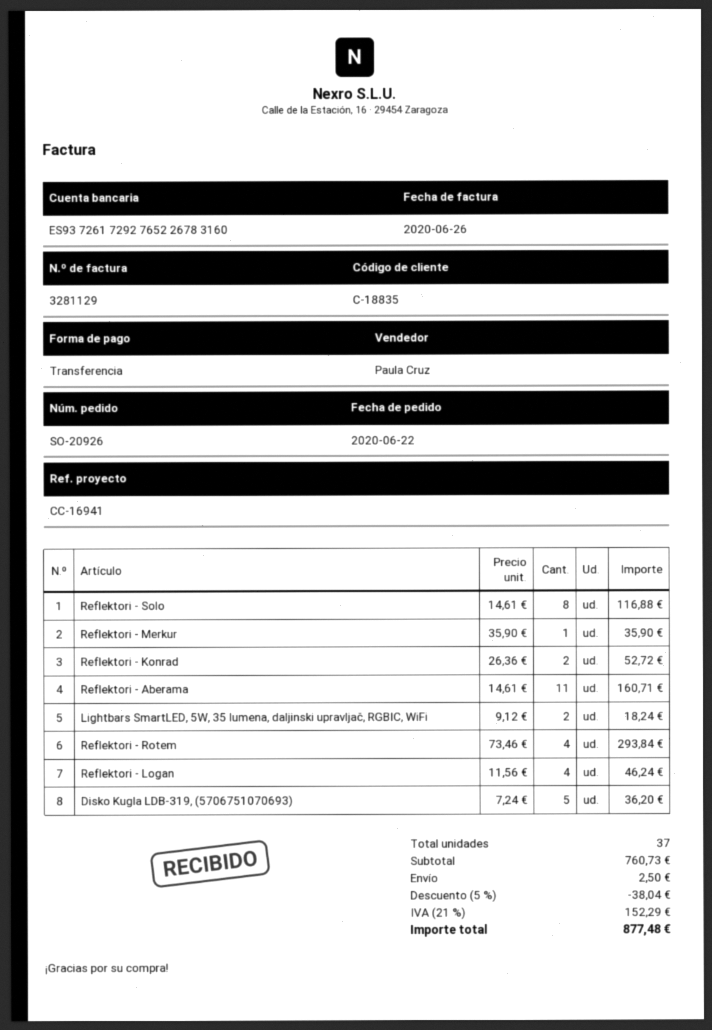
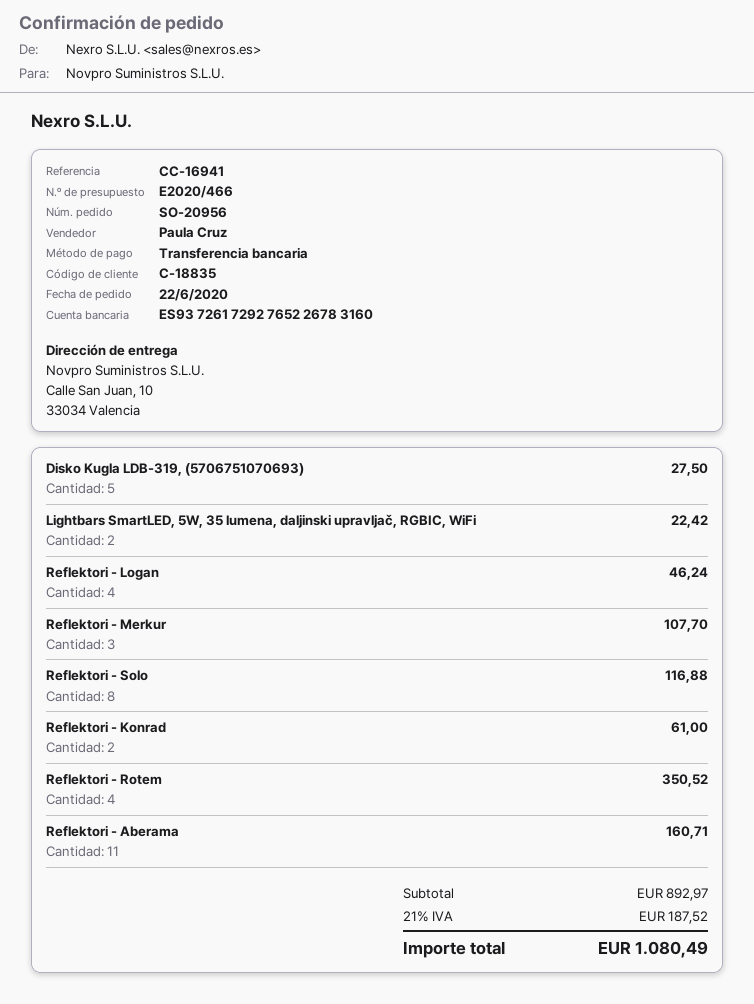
order number: SO-20926 -> SO-20956
Reflektori - Merkur: 1 for 35.90 -> 3 for 107.70
Reflektori - Konrad: 2 for 52.72 -> 2 for 61.00
Lightbars SmartLED, 5W, 35 lumena, daljinski upravljač, RGBIC, WiFi: 2 for 18.24 -> 2 for 22.42
Reflektori - Rotem: 4 for 293.84 -> 4 for 350.52
Disko Kugla LDB-319, (5706751070693): 5 for 36.20 -> 5 for 27.50
subtotal: 760.73 -> 892.97
discount: 5% = 38.04 -> none
shipping: 2.50 -> none
tax: 21% = 152.29 -> 21% = 187.52
total: 877.48 -> 1080.49

